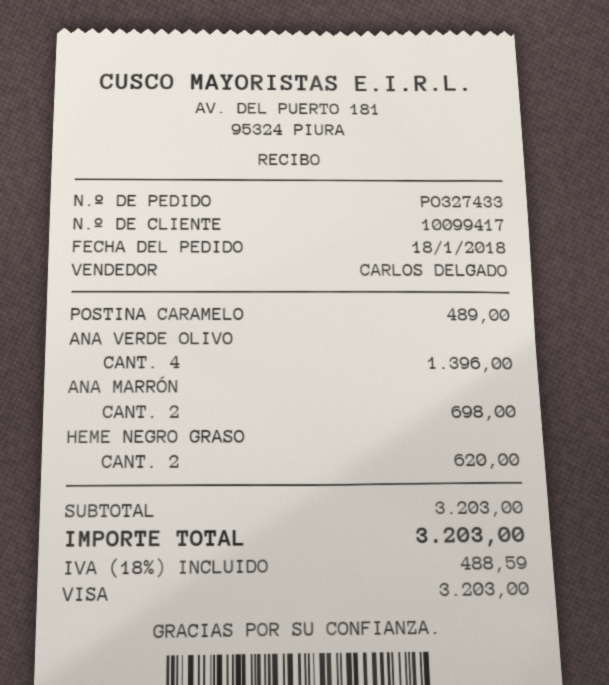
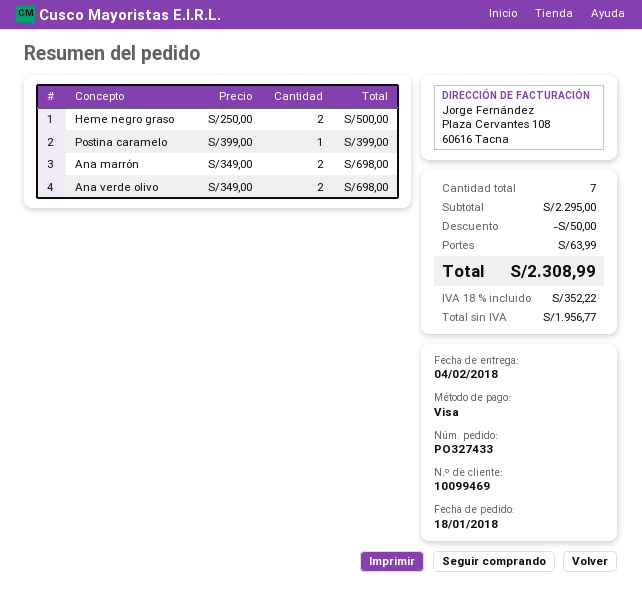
customer number: 10099417 -> 10099469
POSTINA CARAMELO: 1 for 489.00 -> 1 for 399.00
ANA VERDE OLIVO: 4 for 1396.00 -> 2 for 698.00
HEME NEGRO GRASO: 2 for 620.00 -> 2 for 500.00
subtotal: 3203.00 -> 2295.00
discount: none -> 50.00
shipping: none -> 63.99
tax: 18% = 488.59 -> 18% = 352.22
total: 3203.00 -> 2308.99

